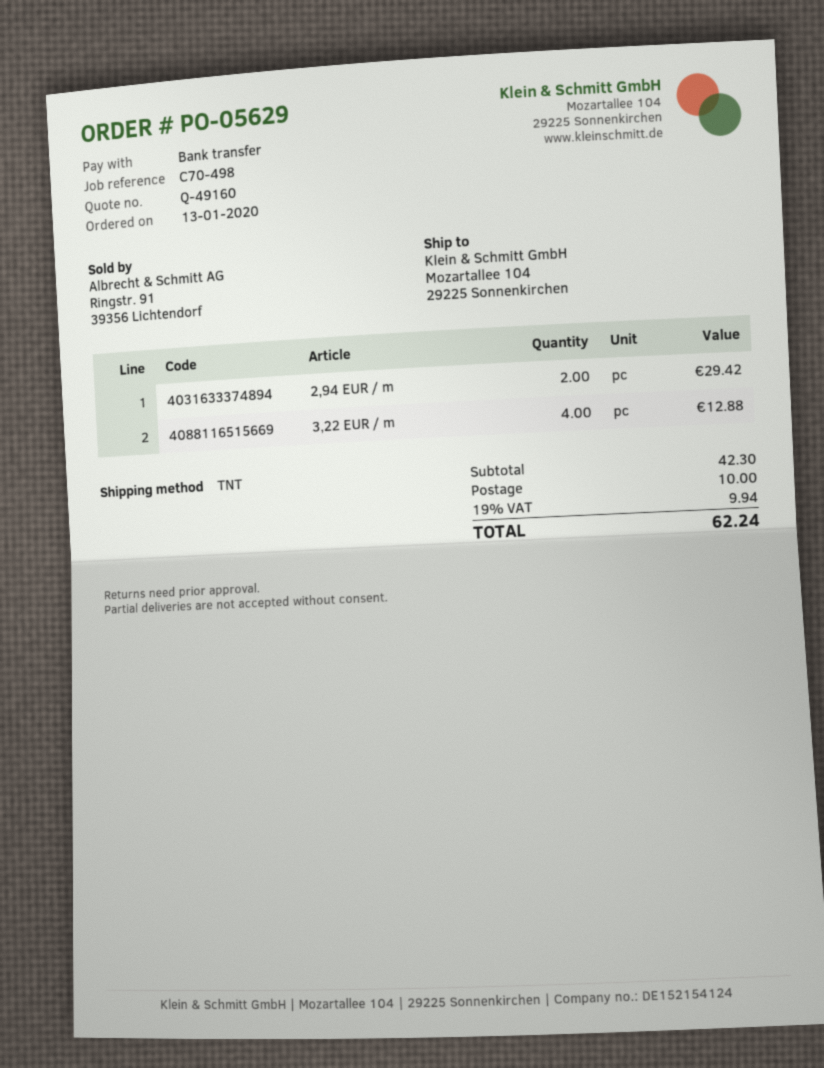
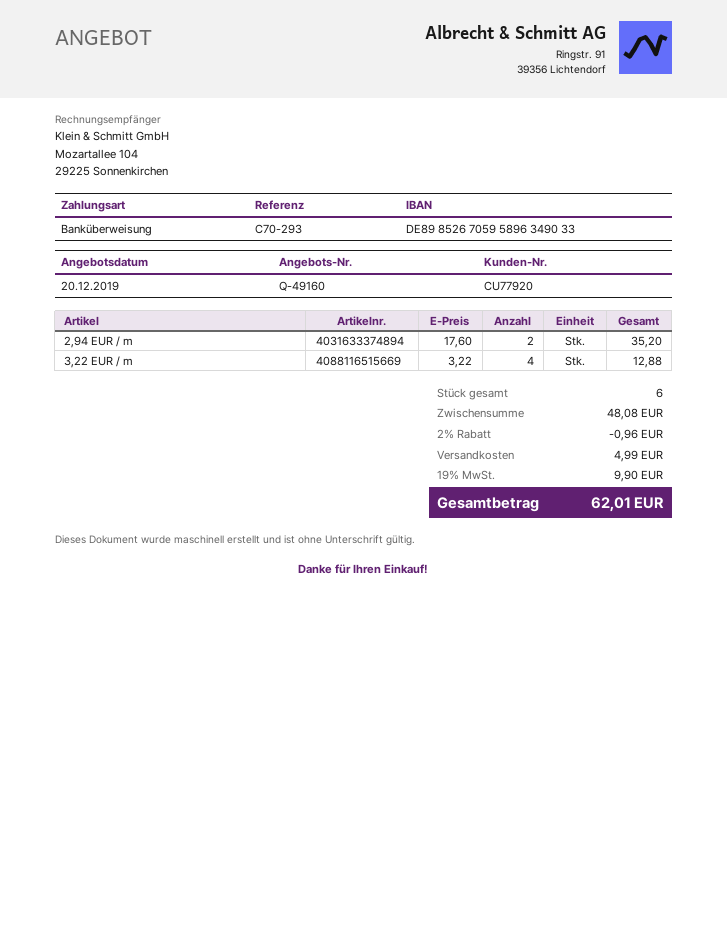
reference: C70-498 -> C70-293
2,94 EUR / m: 2 for 29.42 -> 2 for 35.20
subtotal: 42.30 -> 48.08
discount: none -> 2% = 0.96
shipping: 10.00 -> 4.99
tax: 19% = 9.94 -> 19% = 9.90
total: 62.24 -> 62.01

